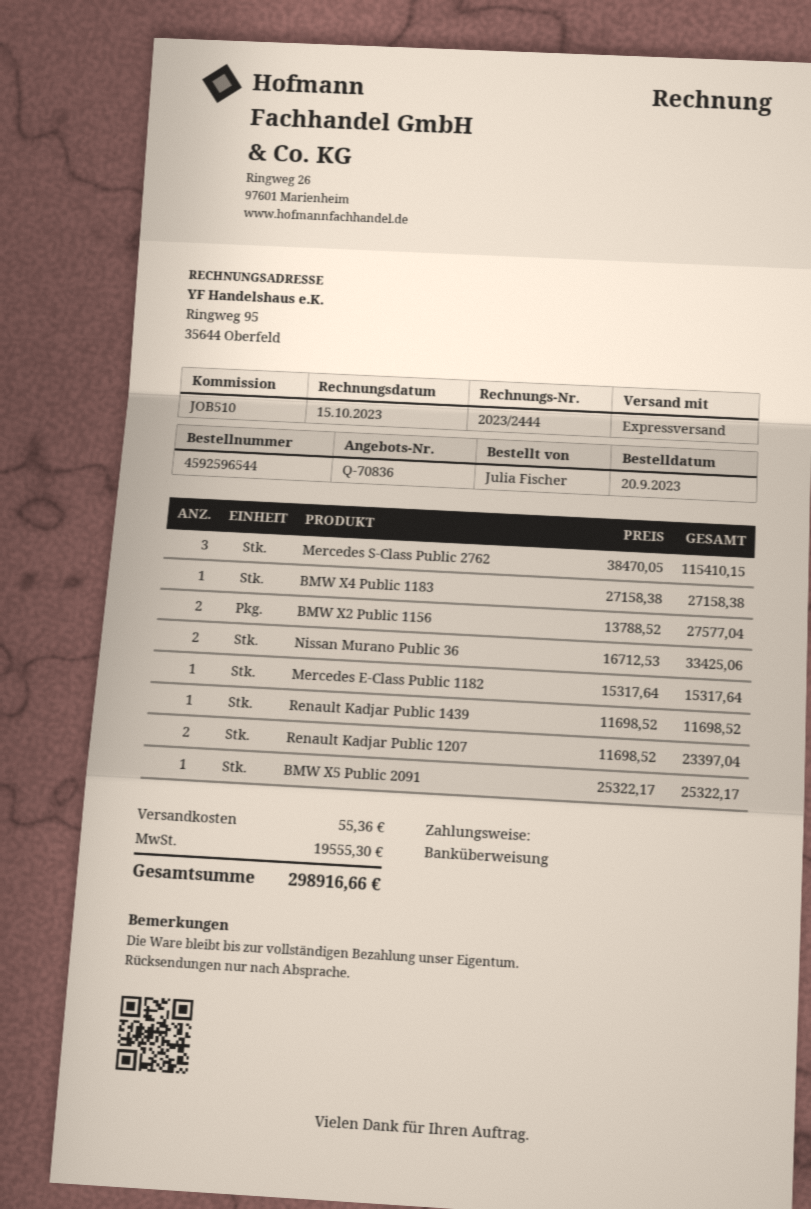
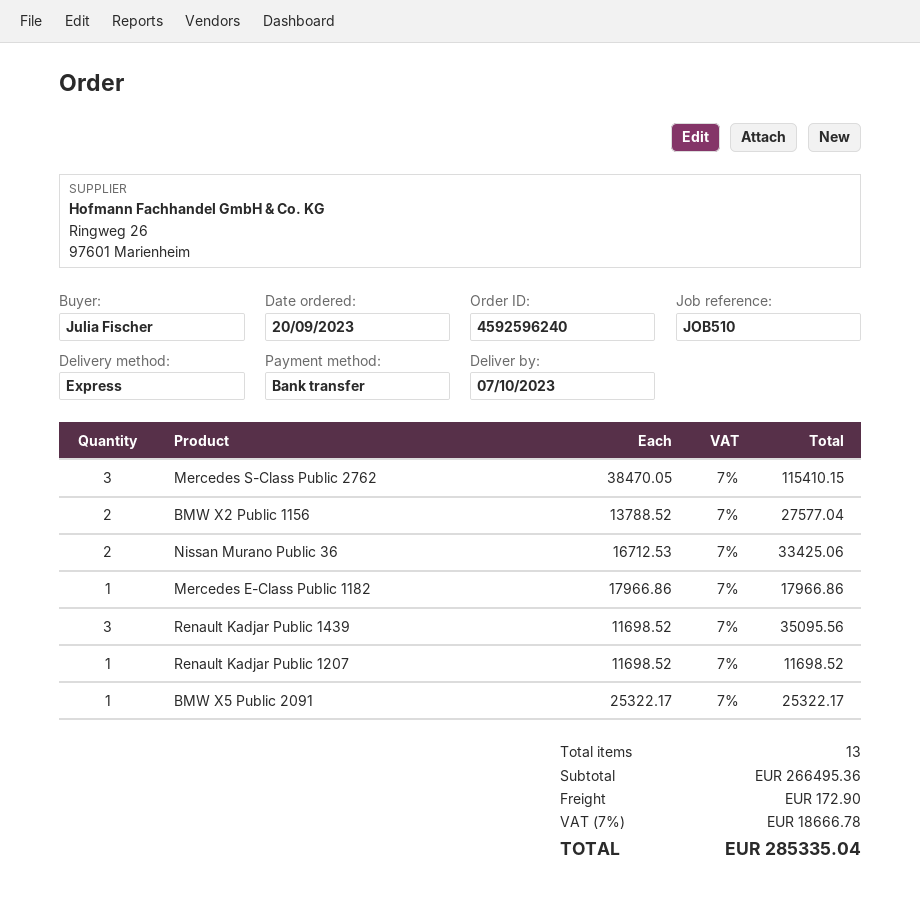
order number: 4592596544 -> 4592596240
BMW X4 Public 1183: 1 x 27158.38 = 27158.38 -> none
Mercedes E-Class Public 1182: 1 x 15317.64 = 15317.64 -> 1 x 17966.86 = 17966.86
Renault Kadjar Public 1439: 1 x 11698.52 = 11698.52 -> 3 x 11698.52 = 35095.56
Renault Kadjar Public 1207: 2 x 11698.52 = 23397.04 -> 1 x 11698.52 = 11698.52
shipping: 55.36 -> 172.90
tax: 19555.30 -> 18666.78
total: 298916.66 -> 285335.04

